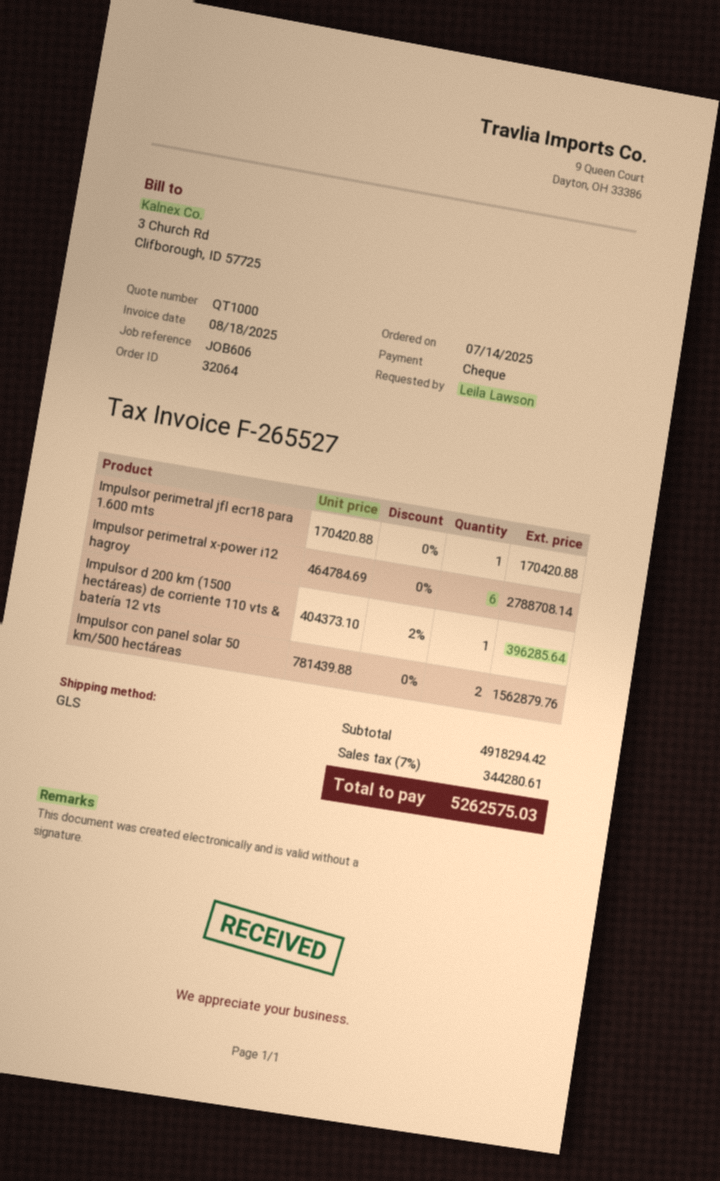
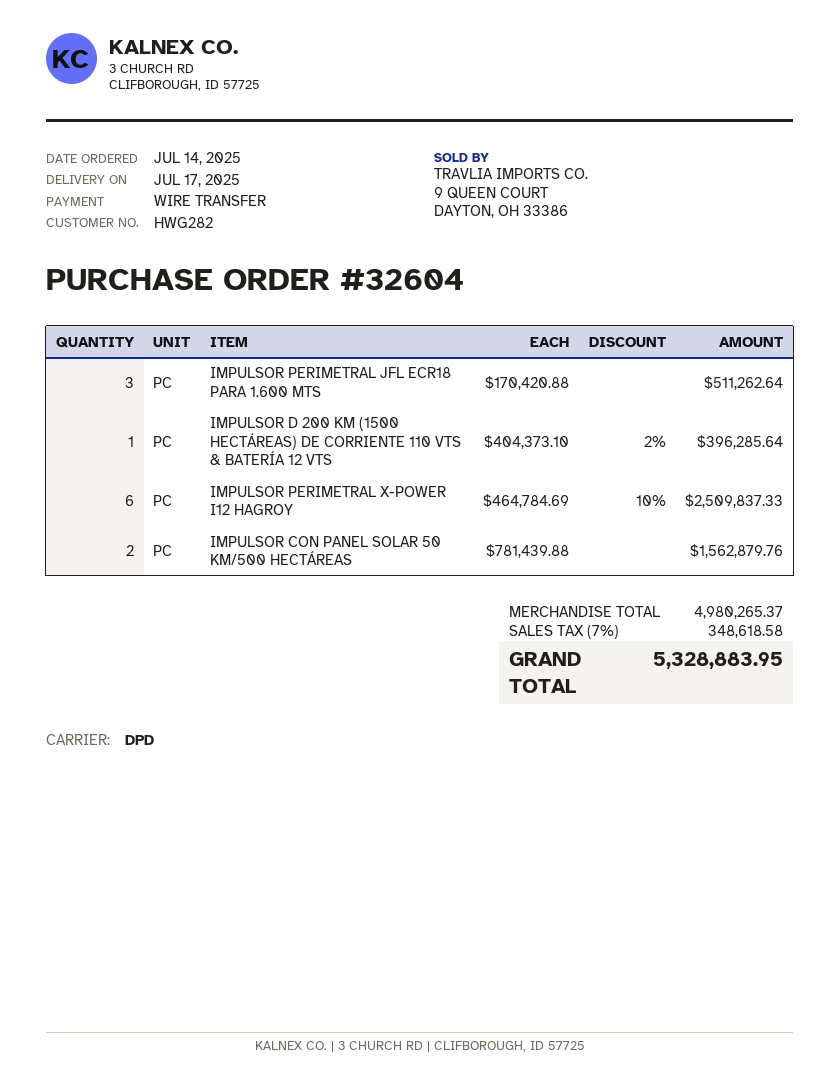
order number: 32064 -> 32604
payment method: cheque -> bank transfer
shipping method: GLS -> DPD
Impulsor perimetral jfl ecr18 para 1.600 mts: 1 x 170420.88 = 170420.88 -> 3 x 170420.88 = 511262.64
Impulsor perimetral x-power i12 hagroy: 6 x 464784.69 = 2788708.14 -> 6 x 464784.69 - 10% = 2509837.33
subtotal: 4918294.42 -> 4980265.37
tax: 7% = 344280.61 -> 7% = 348618.58
total: 5262575.03 -> 5328883.95

